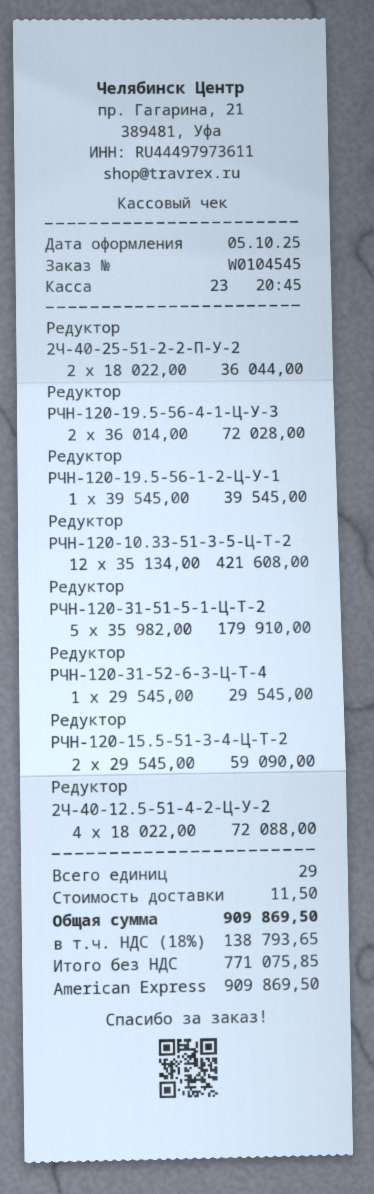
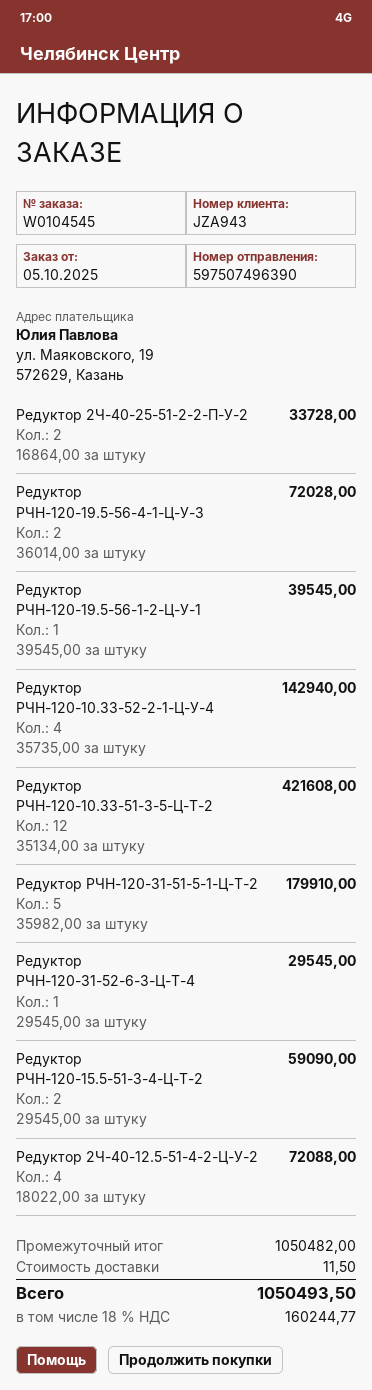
Редуктор 2Ч-40-25-51-2-2-П-У-2: 2 x 18022.00 = 36044.00 -> 2 x 16864.00 = 33728.00
Редуктор РЧН-120-10.33-52-2-1-Ц-У-4: none -> 4 x 35735.00 = 142940.00
tax: 18% = 138793.65 -> 18% = 160244.77
total: 909869.50 -> 1050493.50

